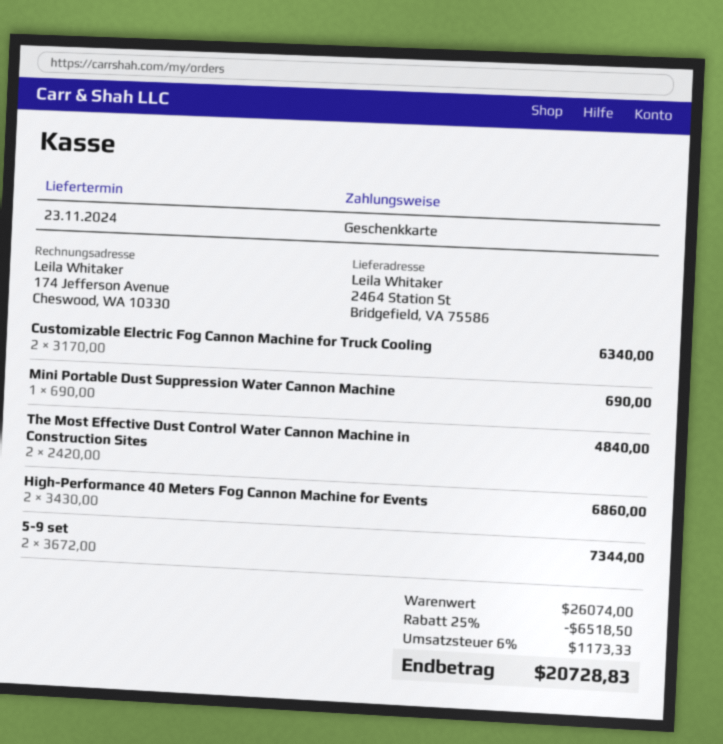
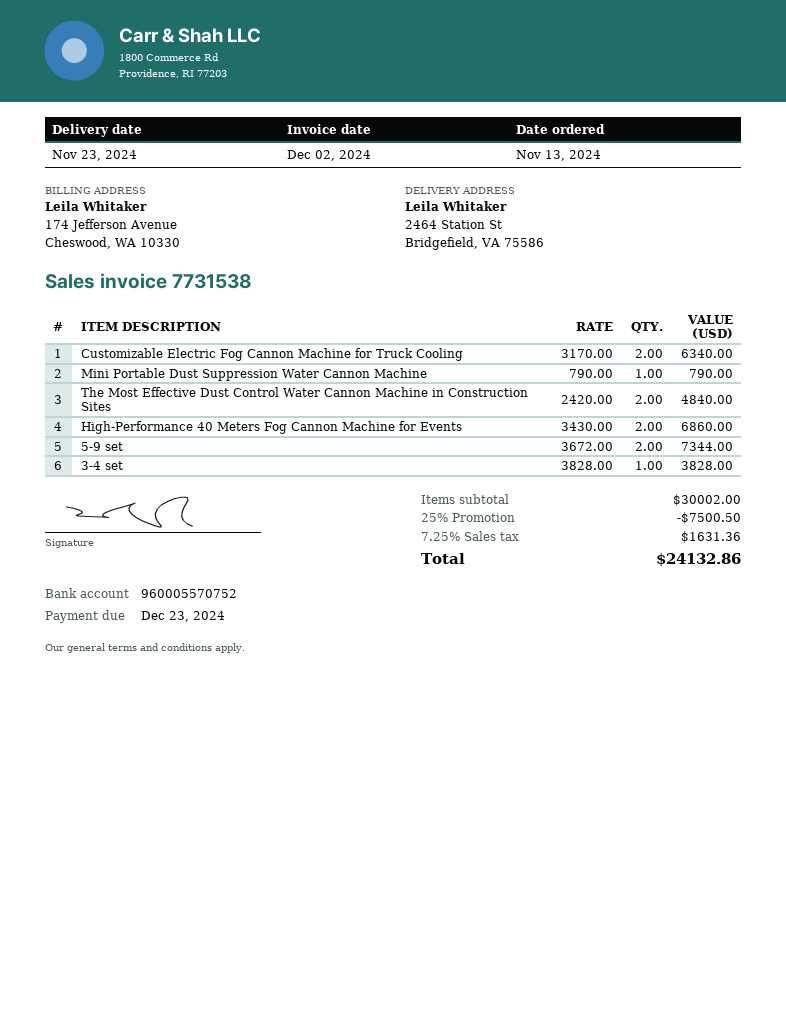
Mini Portable Dust Suppression Water Cannon Machine: 1 x 690.00 = 690.00 -> 1 x 790.00 = 790.00
3-4 set: none -> 1 x 3828.00 = 3828.00
subtotal: 26074.00 -> 30002.00
discount: 25% = 6518.50 -> 25% = 7500.50
tax: 6% = 1173.33 -> 7.25% = 1631.36
total: 20728.83 -> 24132.86

